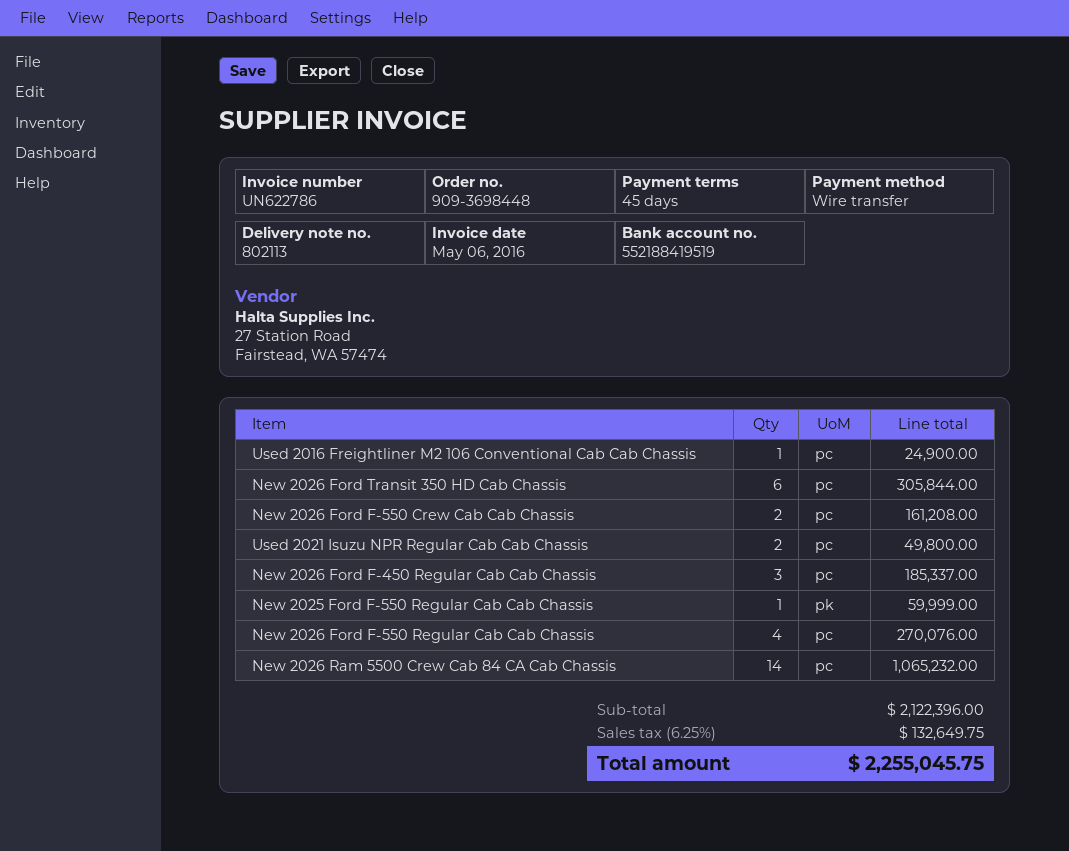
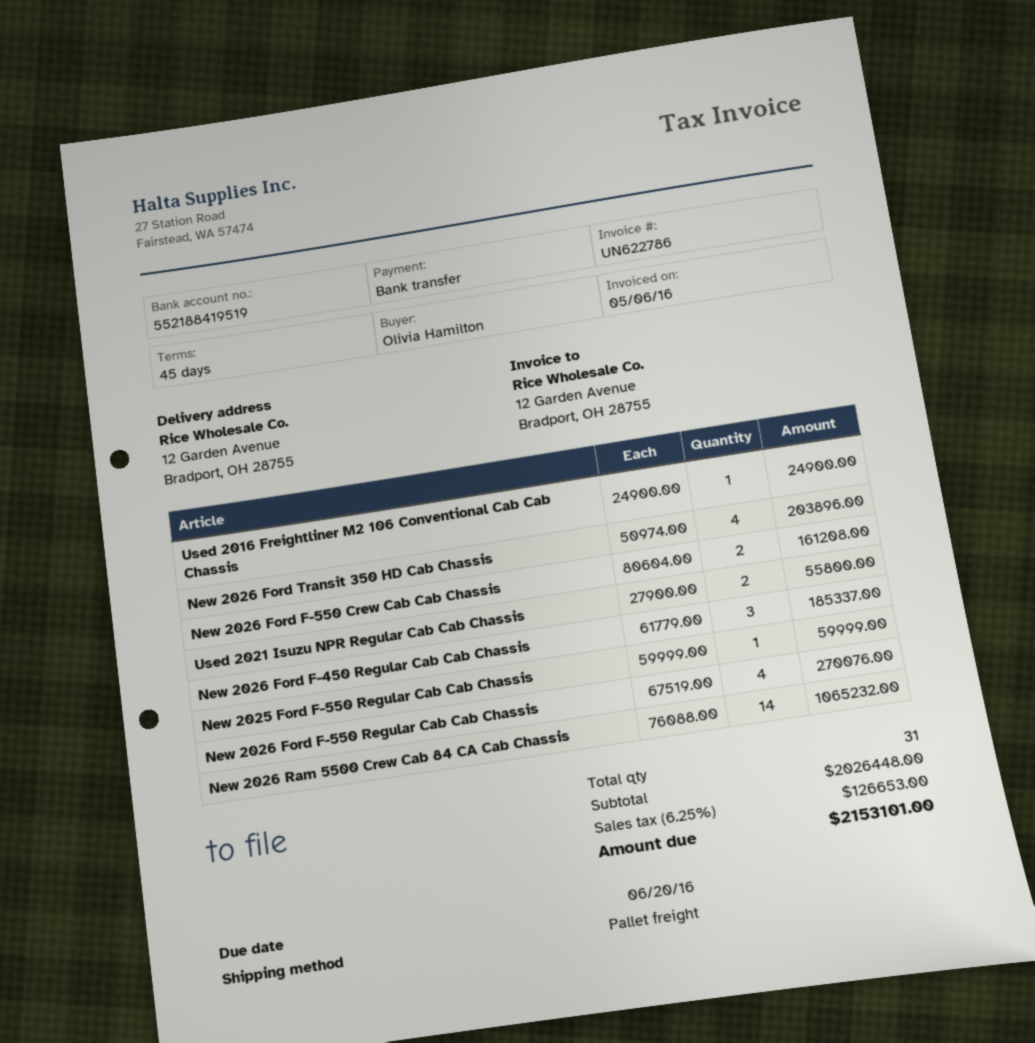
New 2026 Ford Transit 350 HD Cab Chassis: 6 for 305844.00 -> 4 for 203896.00
Used 2021 Isuzu NPR Regular Cab Cab Chassis: 2 for 49800.00 -> 2 for 55800.00
subtotal: 2122396.00 -> 2026448.00
tax: 6.25% = 132649.75 -> 6.25% = 126653.00
total: 2255045.75 -> 2153101.00

